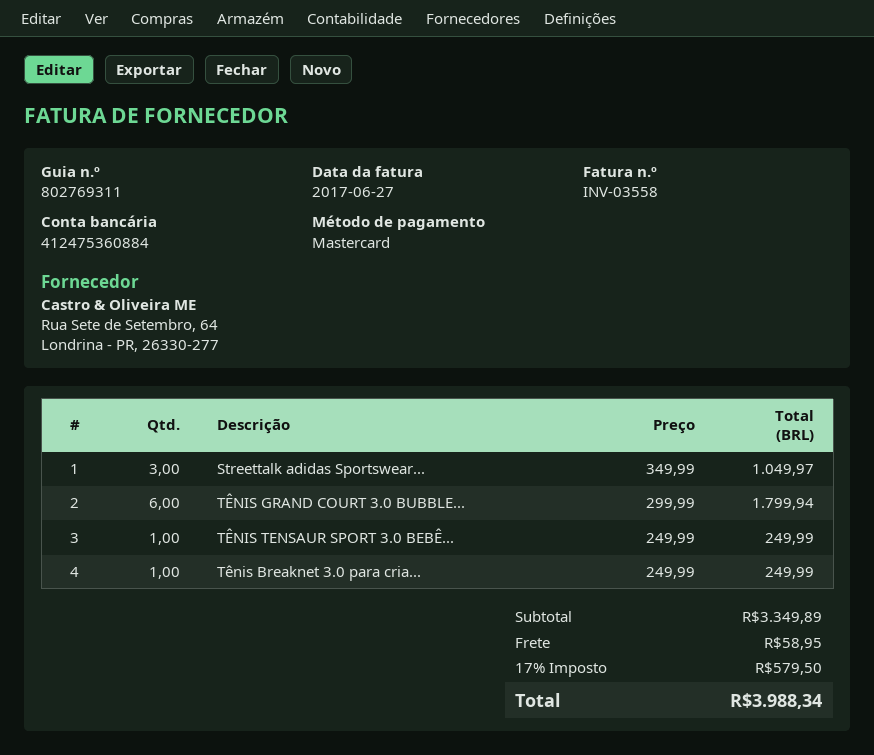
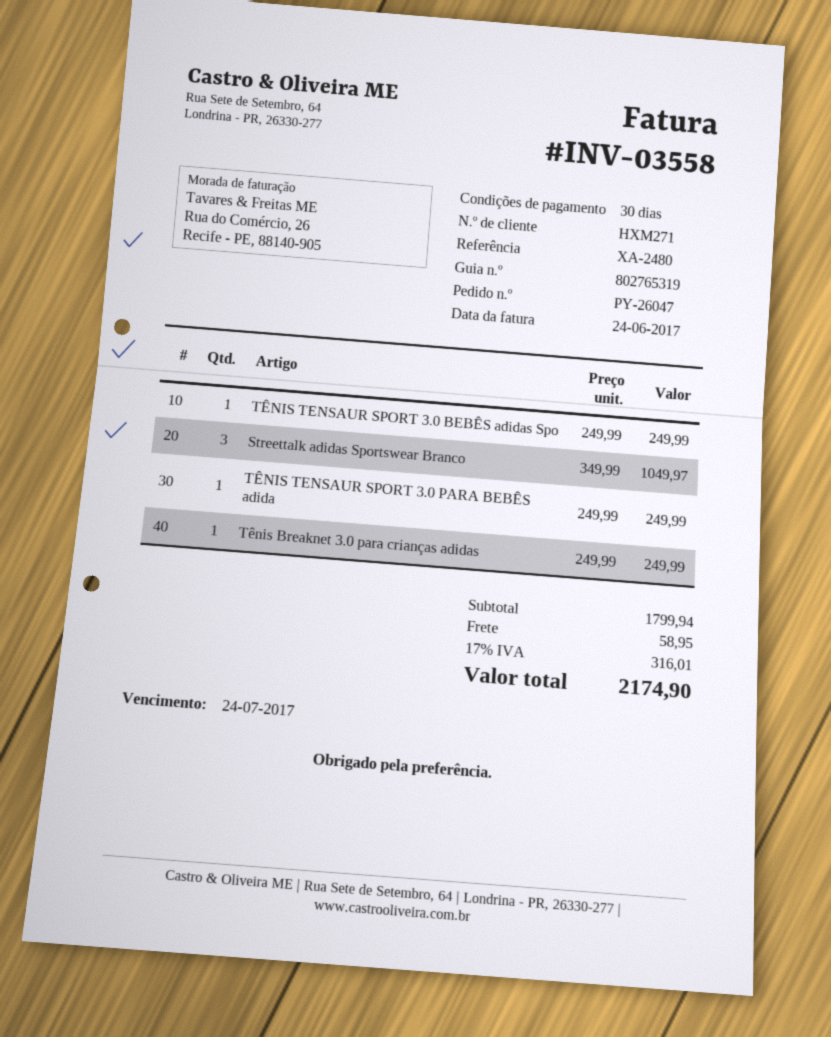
delivery note number: 802769311 -> 802765319
invoice date: 2017-06-27 -> 2017-06-24
TÊNIS GRAND COURT 3.0 BUBBLE...: 6 x 299.99 = 1799.94 -> none
TÊNIS TENSAUR SPORT 3.0 PARA BEBÊS adida: none -> 1 x 249.99 = 249.99
subtotal: 3349.89 -> 1799.94
tax: 17% = 579.50 -> 17% = 316.01
total: 3988.34 -> 2174.90

